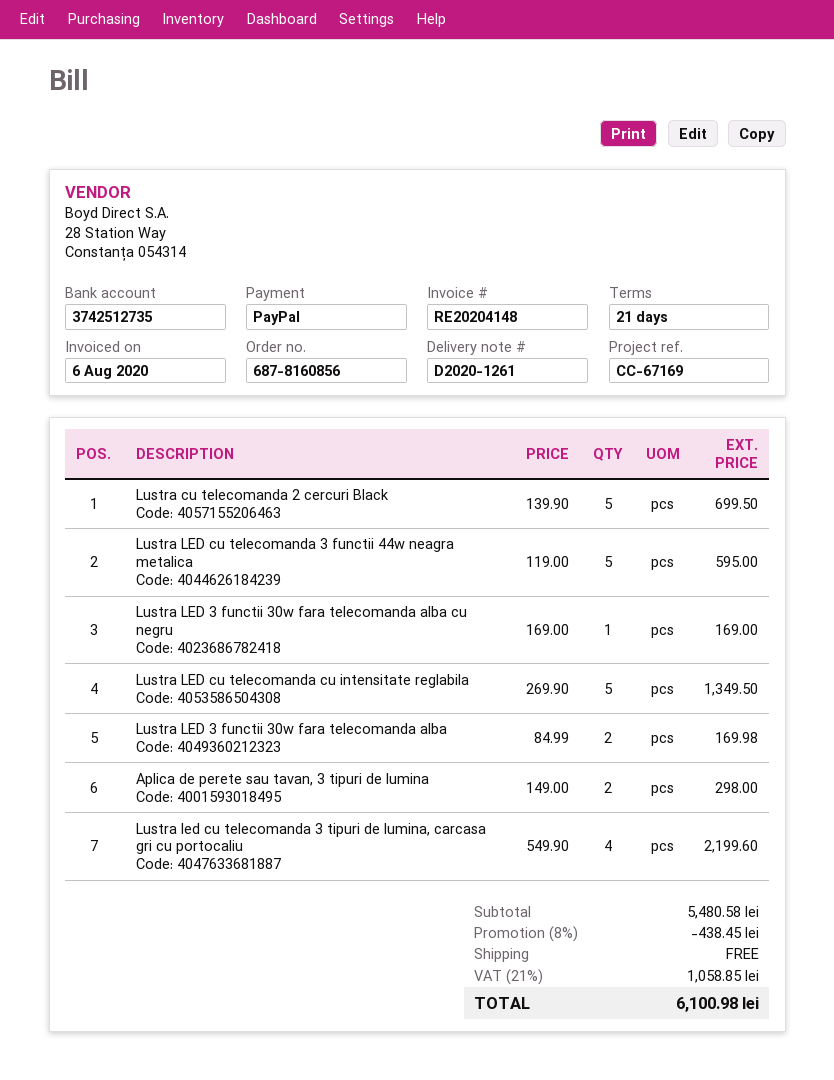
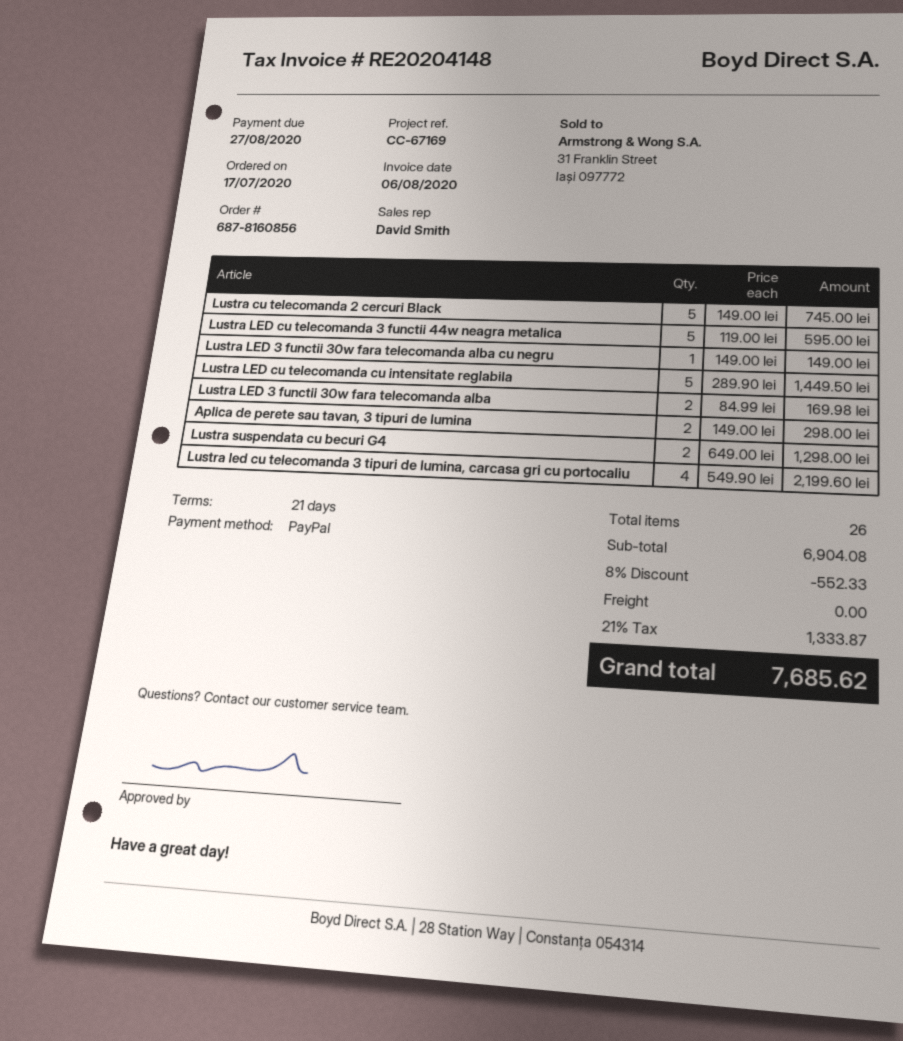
Lustra cu telecomanda 2 cercuri Black: 5 x 139.90 = 699.50 -> 5 x 149.00 = 745.00
Lustra LED 3 functii 30w fara telecomanda alba cu negru: 1 x 169.00 = 169.00 -> 1 x 149.00 = 149.00
Lustra LED cu telecomanda cu intensitate reglabila: 5 x 269.90 = 1349.50 -> 5 x 289.90 = 1449.50
Lustra suspendata cu becuri G4: none -> 2 x 649.00 = 1298.00
subtotal: 5480.58 -> 6904.08
discount: 8% = 438.45 -> 8% = 552.33
tax: 21% = 1058.85 -> 21% = 1333.87
total: 6100.98 -> 7685.62

